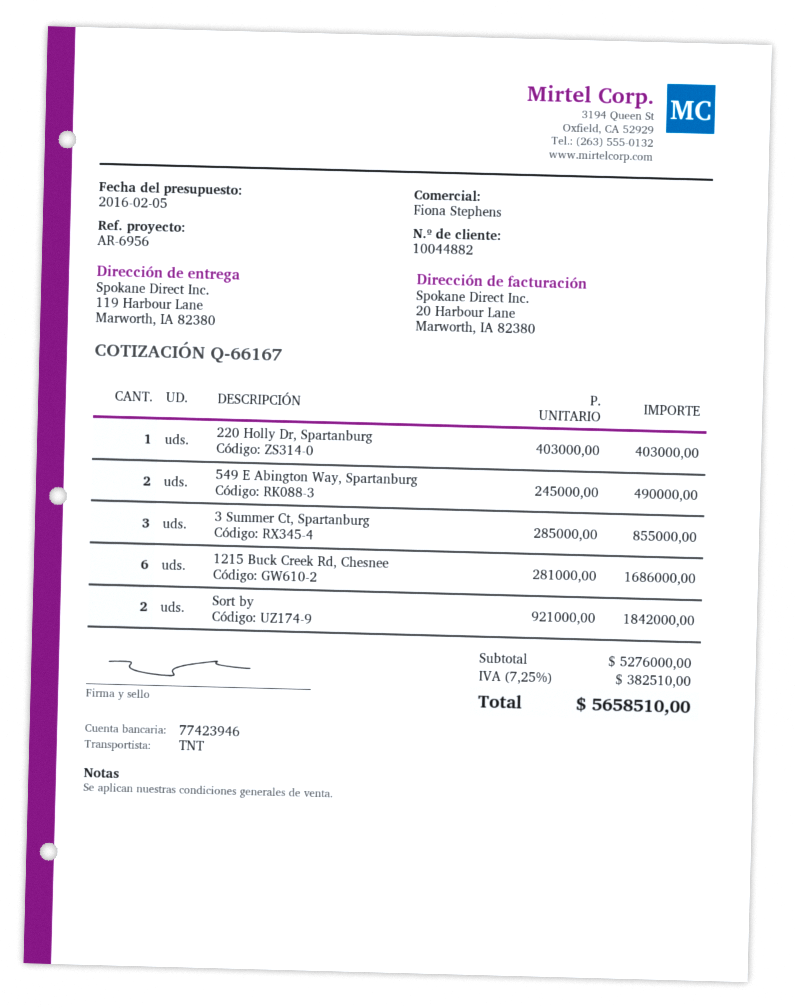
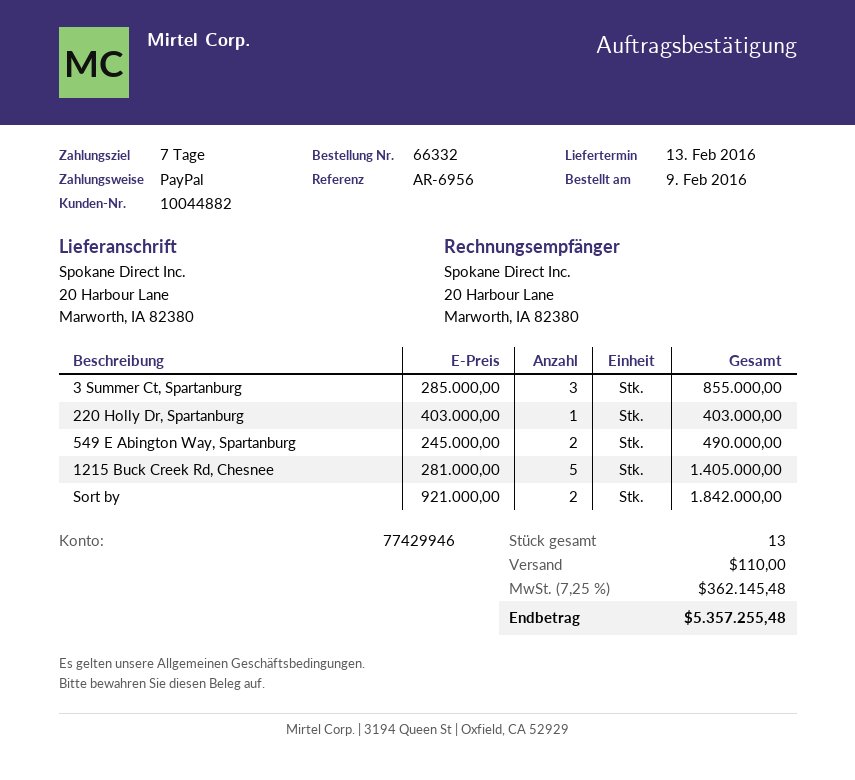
bank account: 77423946 -> 77429946
ship to: 119 Harbour Lane, Marworth, IA 82380 -> 20 Harbour Lane, Marworth, IA 82380
1215 Buck Creek Rd, Chesnee: 6 x 281000.00 = 1686000.00 -> 5 x 281000.00 = 1405000.00
shipping: none -> 110.00
tax: 7.25% = 382510.00 -> 7.25% = 362145.48
total: 5658510.00 -> 5357255.48

